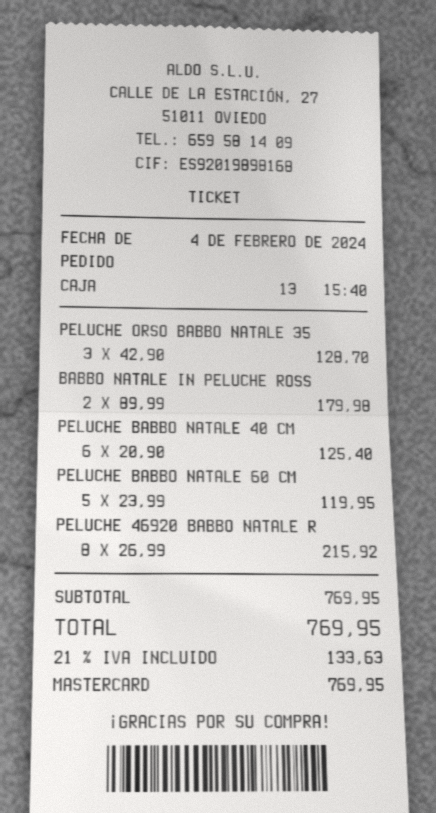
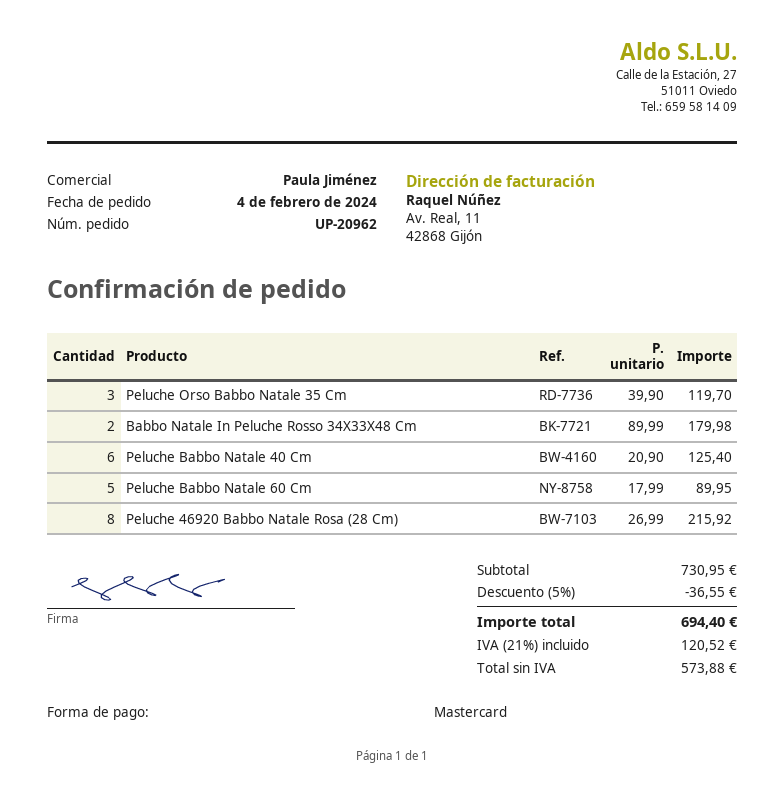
PELUCHE ORSO BABBO NATALE 35: 3 x 42.90 = 128.70 -> 3 x 39.90 = 119.70
PELUCHE BABBO NATALE 60 CM: 5 x 23.99 = 119.95 -> 5 x 17.99 = 89.95
subtotal: 769.95 -> 730.95
discount: none -> 5% = 36.55
tax: 21% = 133.63 -> 21% = 120.52
total: 769.95 -> 694.40

